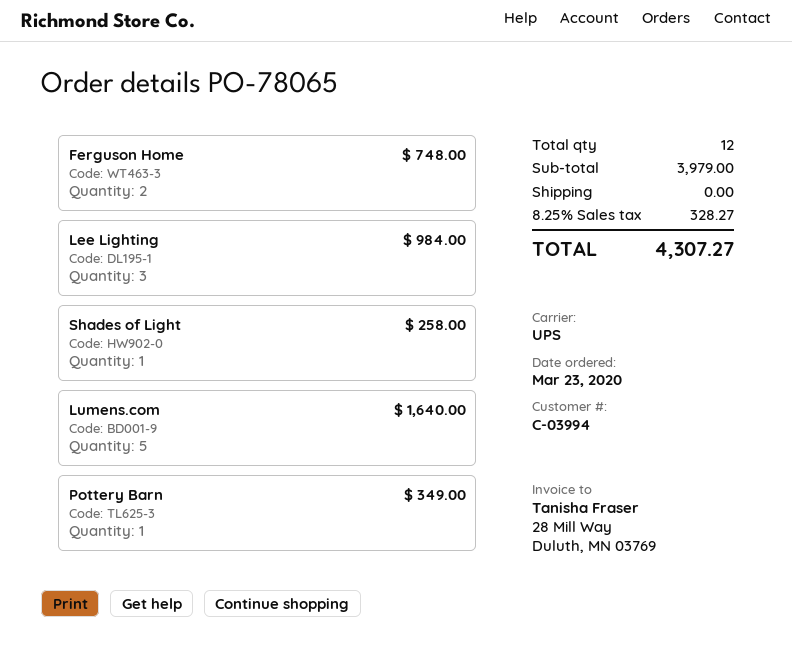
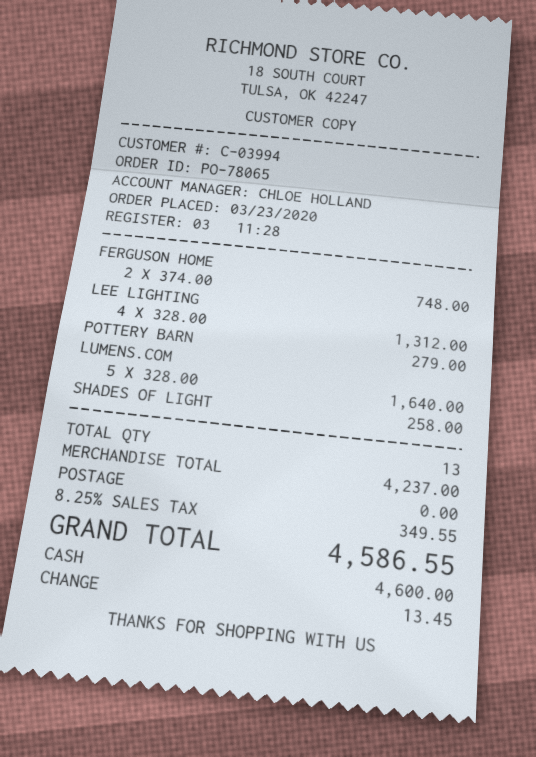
Lee Lighting: 3 for 984.00 -> 4 for 1312.00
Pottery Barn: 1 for 349.00 -> 1 for 279.00
total quantity: 12 -> 13
subtotal: 3979.00 -> 4237.00
tax: 8.25% = 328.27 -> 8.25% = 349.55
total: 4307.27 -> 4586.55

